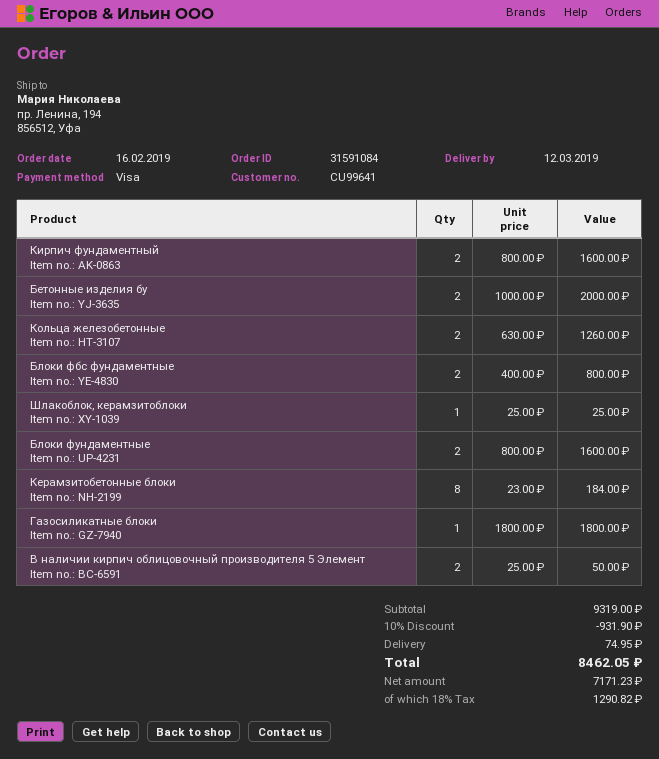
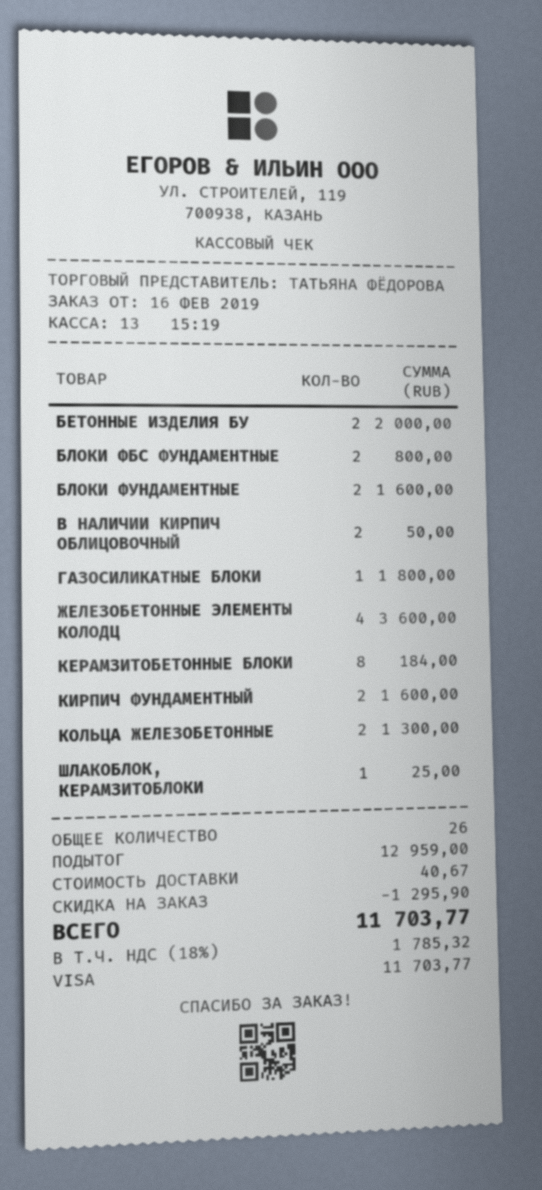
Кольца железобетонные: 2 for 1260.00 -> 2 for 1300.00
ЖЕЛЕЗОБЕТОННЫЕ ЭЛЕМЕНТЫ КОЛОДЦ: none -> 4 for 3600.00
subtotal: 9319.00 -> 12959.00
discount: 931.90 -> 1295.90
shipping: 74.95 -> 40.67
tax: 18% = 1290.82 -> 18% = 1785.32
total: 8462.05 -> 11703.77

